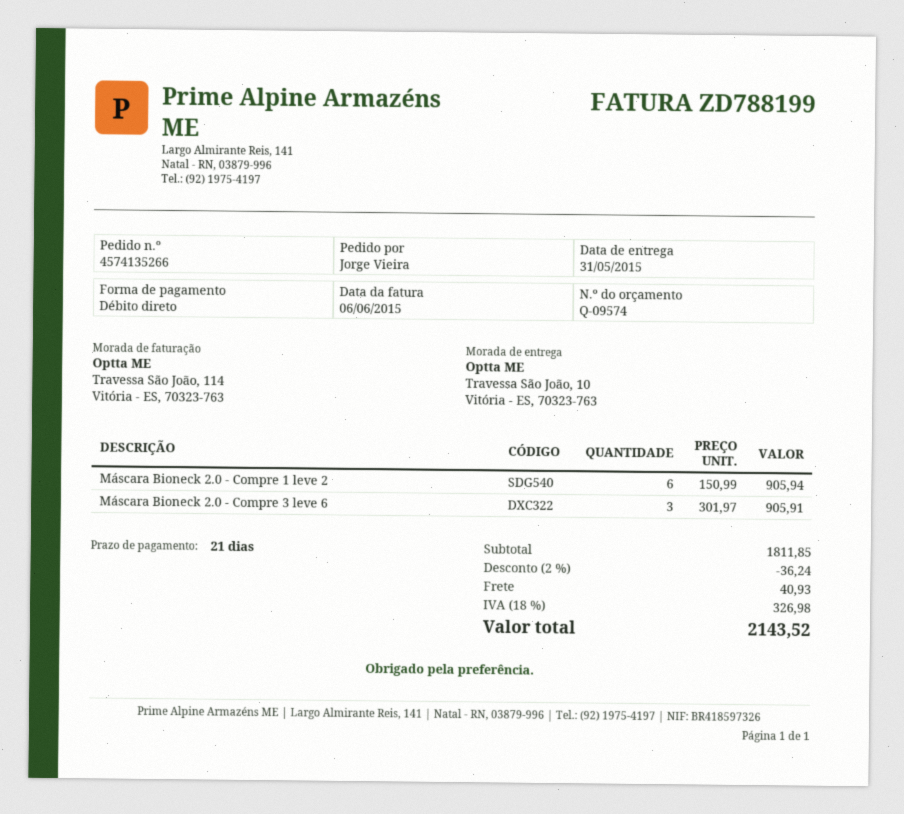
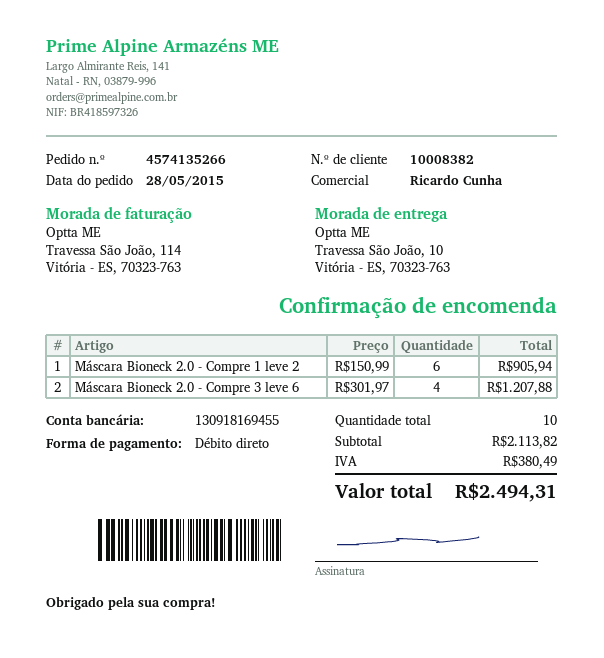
Máscara Bioneck 2.0 - Compre 3 leve 6: 3 x 301.97 = 905.91 -> 4 x 301.97 = 1207.88
subtotal: 1811.85 -> 2113.82
discount: 2% = 36.24 -> none
shipping: 40.93 -> none
tax: 326.98 -> 380.49
total: 2143.52 -> 2494.31

